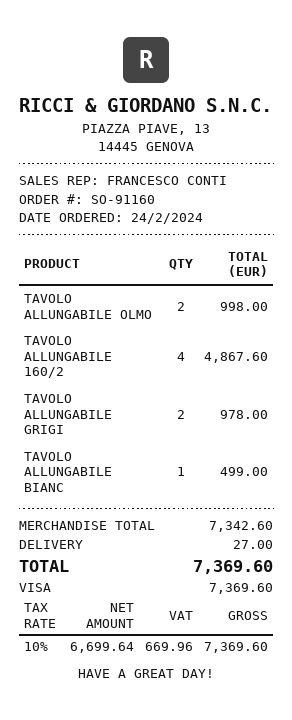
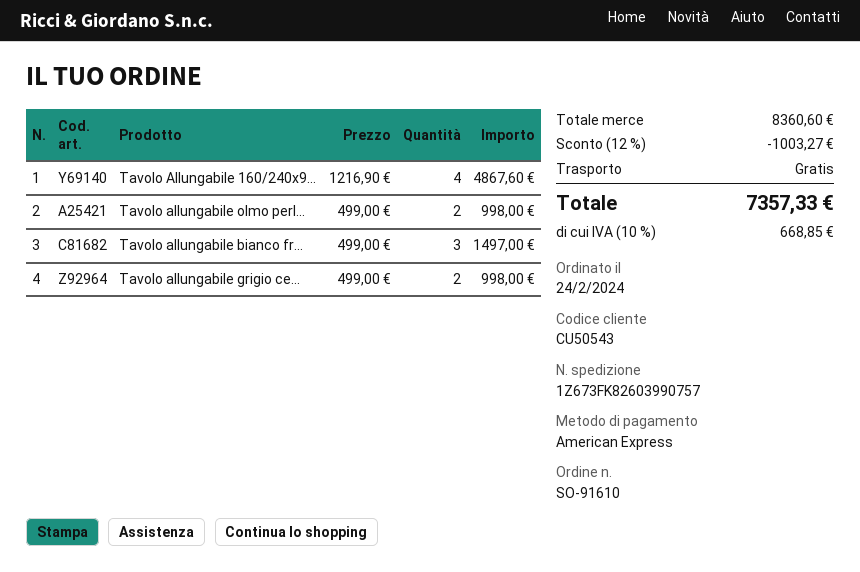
order number: SO-91160 -> SO-91610
payment method: Visa -> American Express
TAVOLO ALLUNGABILE GRIGI: 2 for 978.00 -> 2 for 998.00
TAVOLO ALLUNGABILE BIANC: 1 for 499.00 -> 3 for 1497.00
subtotal: 7342.60 -> 8360.60
discount: none -> 12% = 1003.27
shipping: 27.00 -> 0.00
tax: 10% = 669.96 -> 10% = 668.85
total: 7369.60 -> 7357.33

